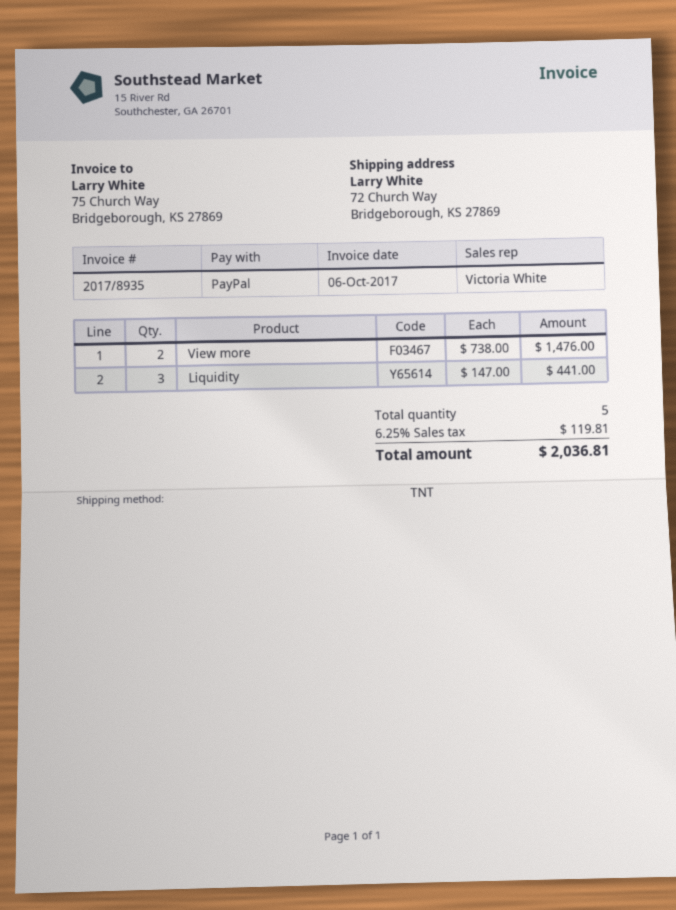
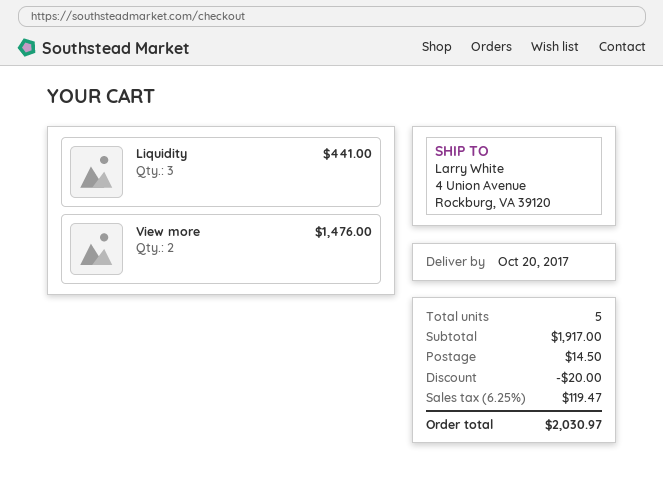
ship to: 72 Church Way, Bridgeborough, KS 27869 -> 4 Union Avenue, Rockburg, VA 39120
discount: none -> 20.00
shipping: none -> 14.50
tax: 6.25% = 119.81 -> 6.25% = 119.47
total: 2036.81 -> 2030.97

